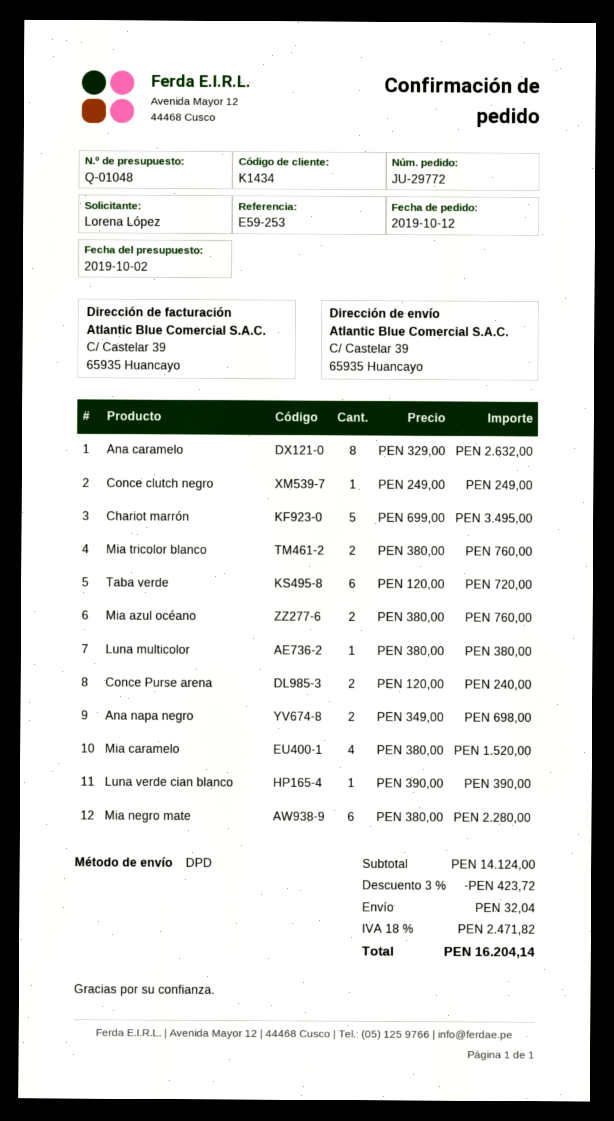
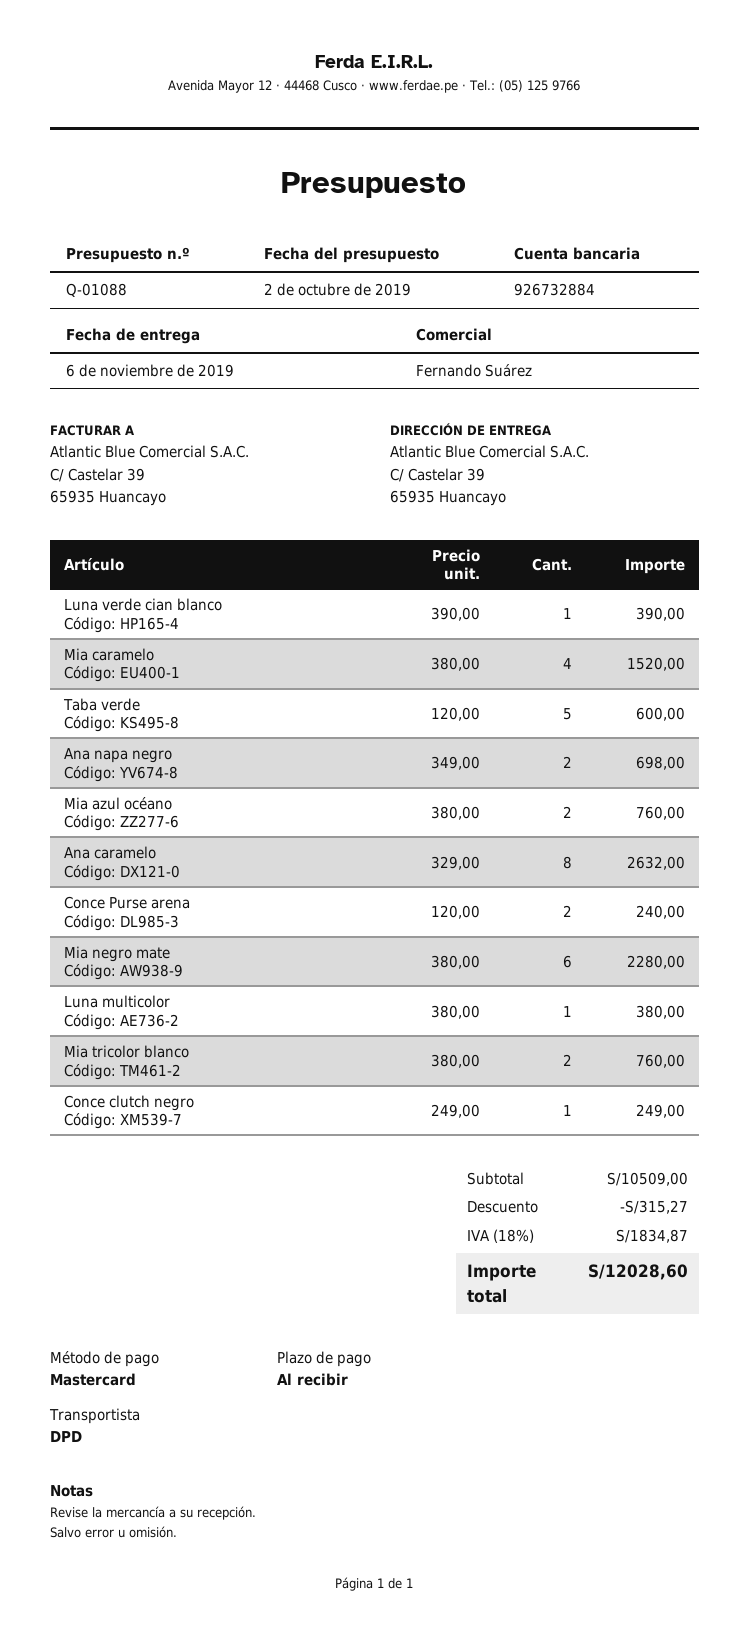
quote number: Q-01048 -> Q-01088
Chariot marrón: 5 x 699.00 = 3495.00 -> none
Taba verde: 6 x 120.00 = 720.00 -> 5 x 120.00 = 600.00
subtotal: 14124.00 -> 10509.00
discount: 423.72 -> 315.27
shipping: 32.04 -> none
tax: 18% = 2471.82 -> 18% = 1834.87
total: 16204.14 -> 12028.60

